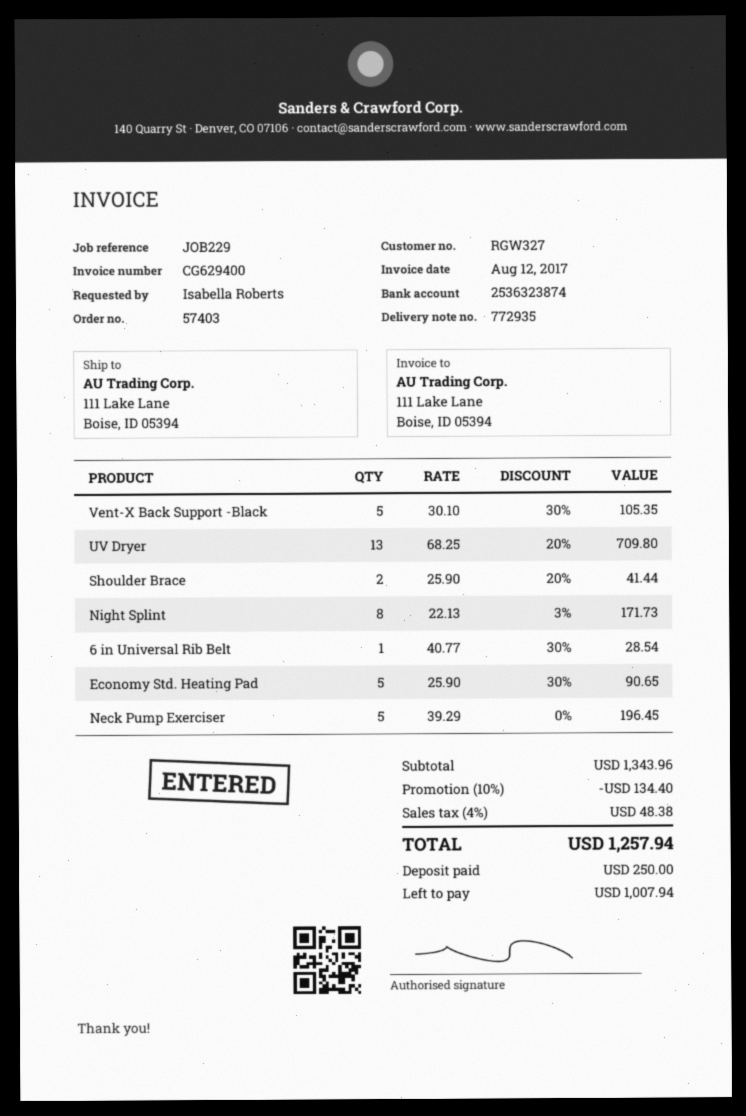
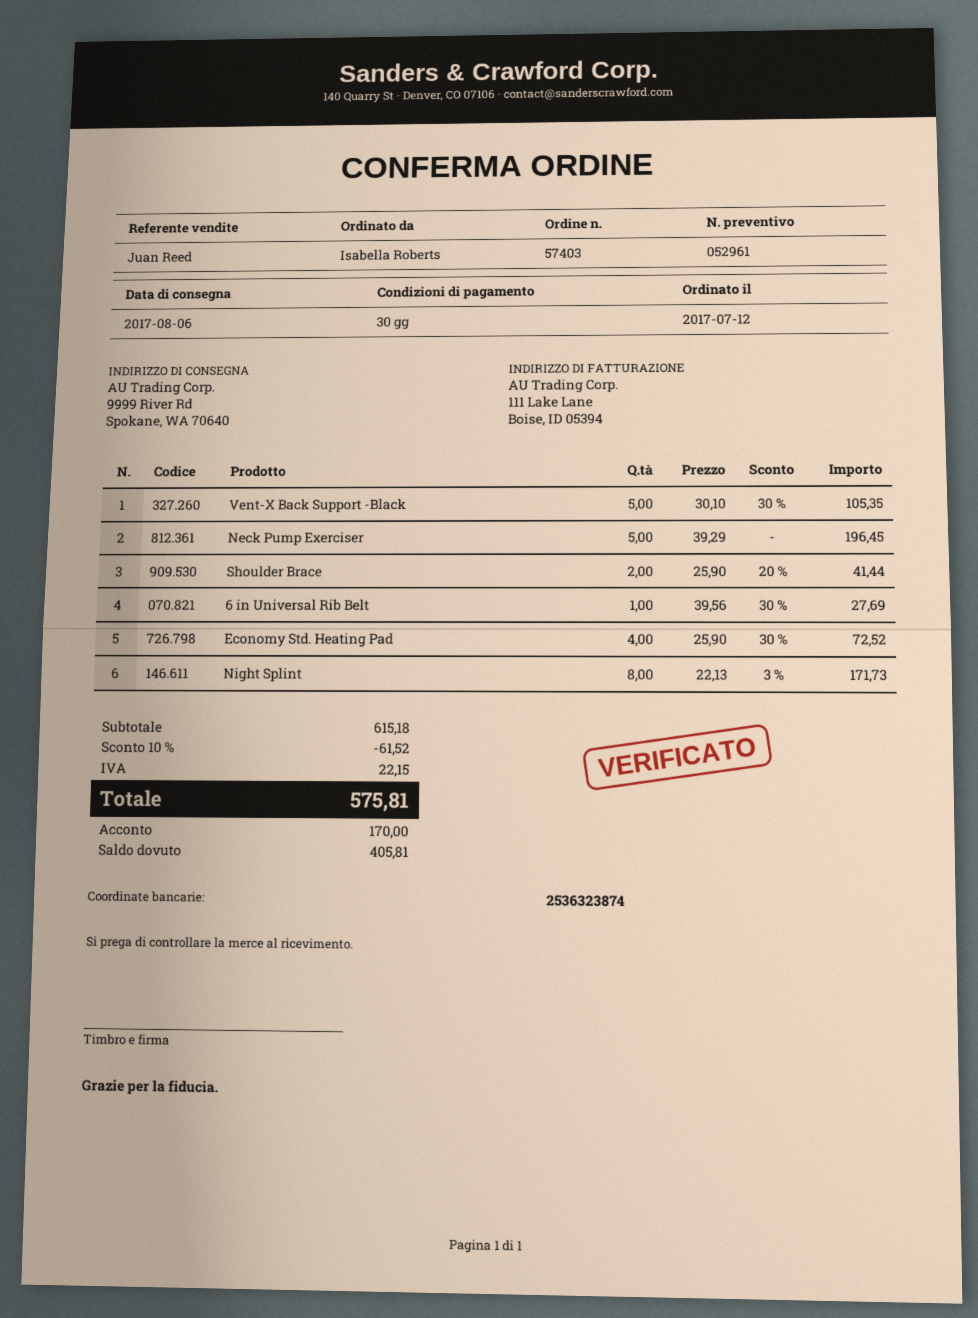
ship to: 111 Lake Lane, Boise, ID 05394 -> 9999 River Rd, Spokane, WA 70640
UV Dryer: 13 x 68.25 - 20% = 709.80 -> none
6 in Universal Rib Belt: 1 x 40.77 - 30% = 28.54 -> 1 x 39.56 - 30% = 27.69
Economy Std. Heating Pad: 5 x 25.90 - 30% = 90.65 -> 4 x 25.90 - 30% = 72.52
subtotal: 1343.96 -> 615.18
discount: 10% = 134.40 -> 10% = 61.52
tax: 48.38 -> 22.15
total: 1257.94 -> 575.81
deposit: 250.00 -> 170.00
balance: 1007.94 -> 405.81

